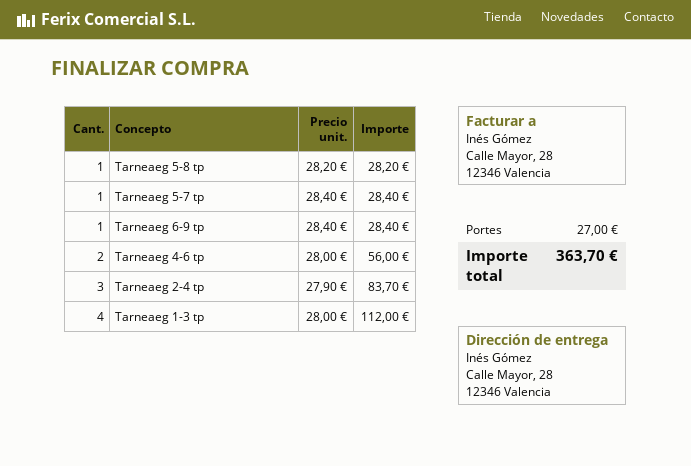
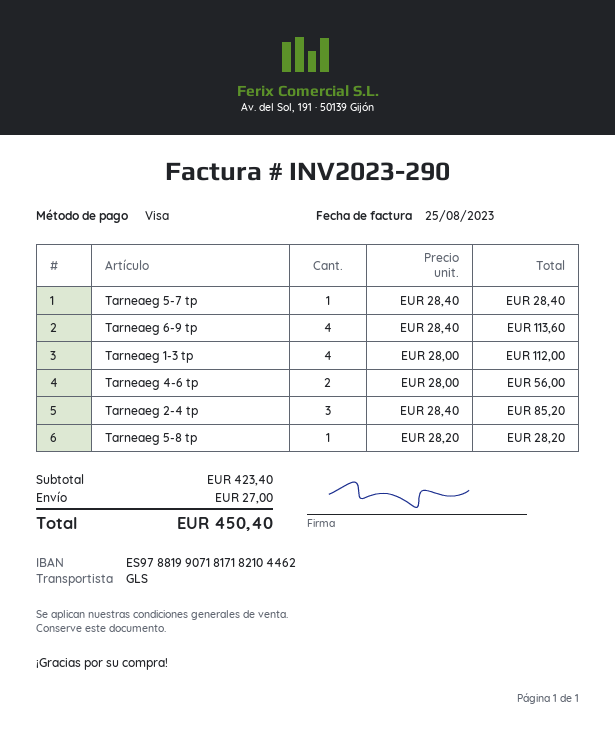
Tarneaeg 6-9 tp: 1 x 28.40 = 28.40 -> 4 x 28.40 = 113.60
Tarneaeg 2-4 tp: 3 x 27.90 = 83.70 -> 3 x 28.40 = 85.20
total: 363.70 -> 450.40

